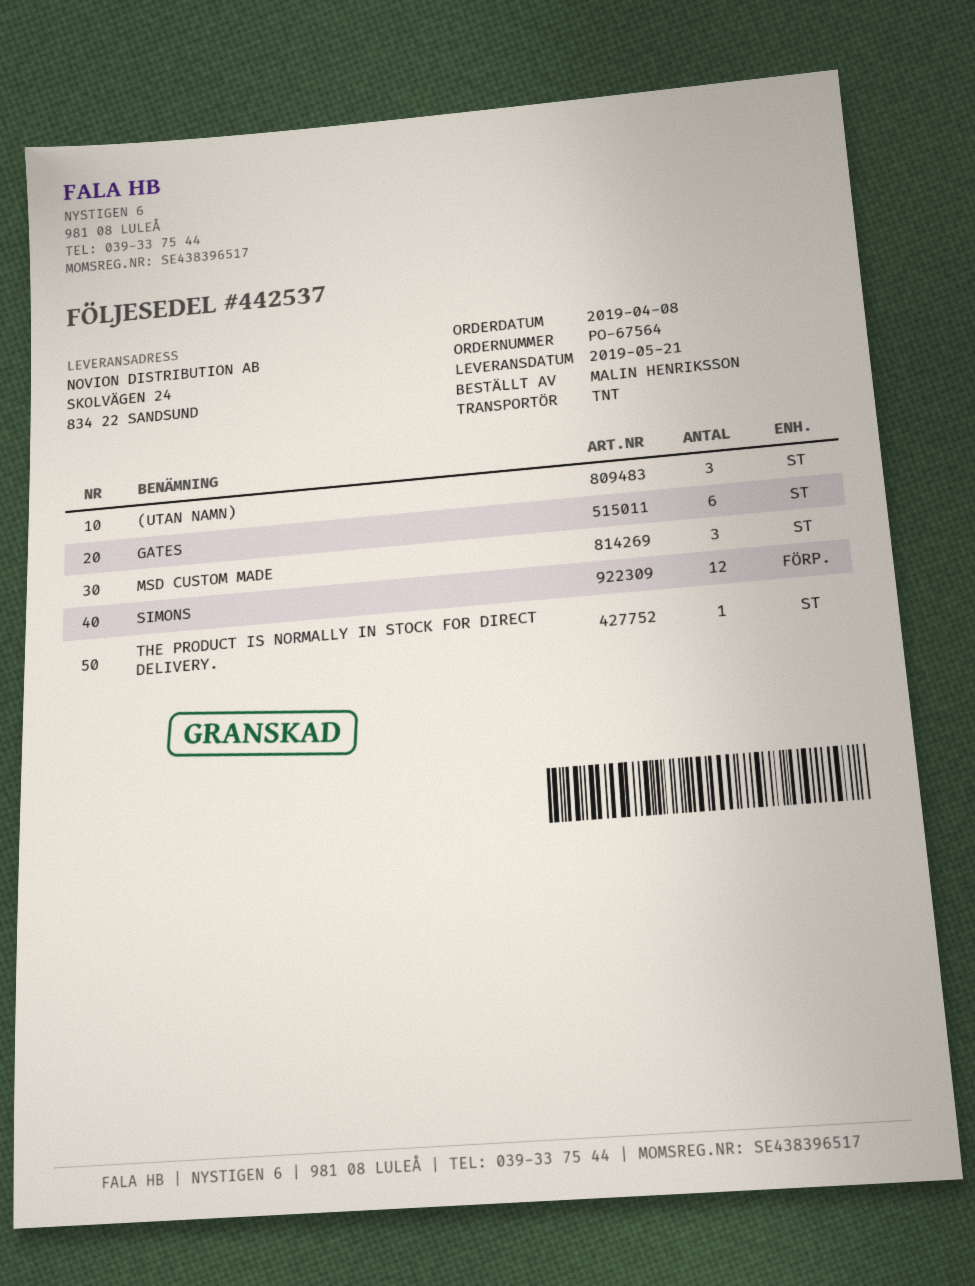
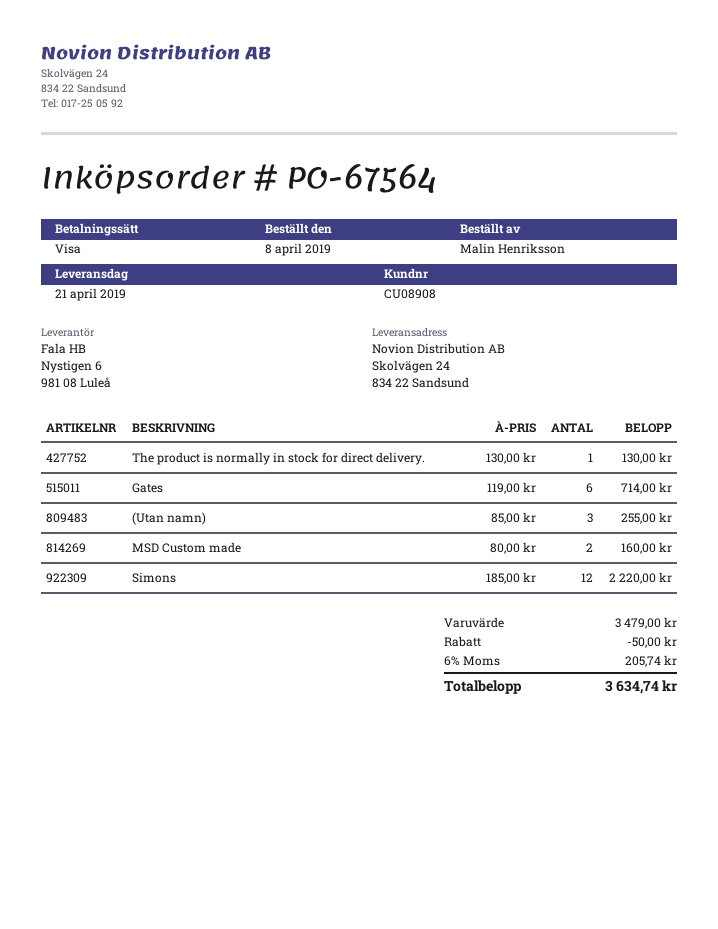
delivery date: 2019-05-21 -> 2019-04-21
MSD CUSTOM MADE: 3 -> 2

